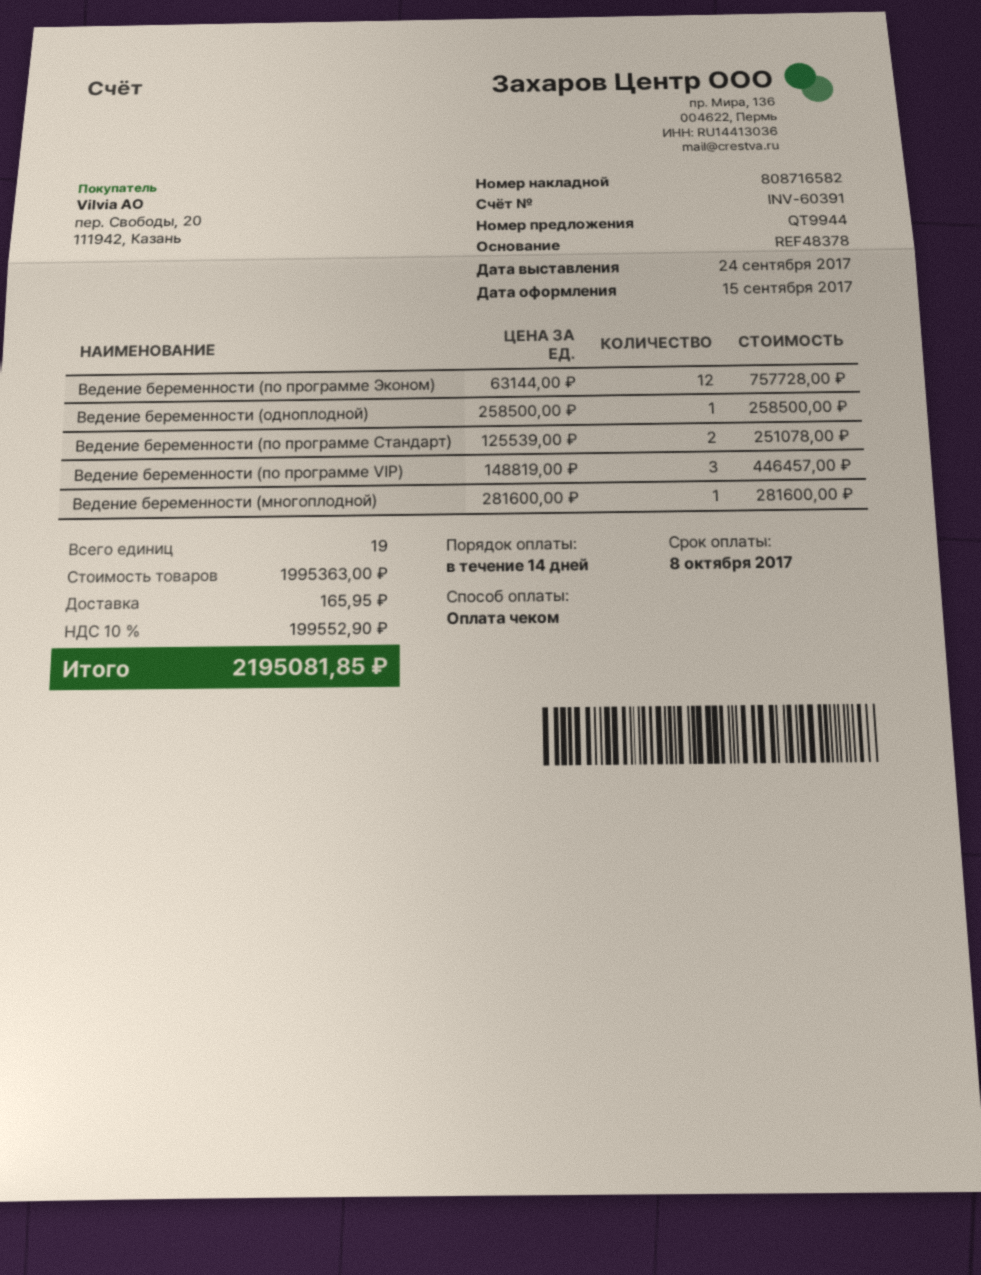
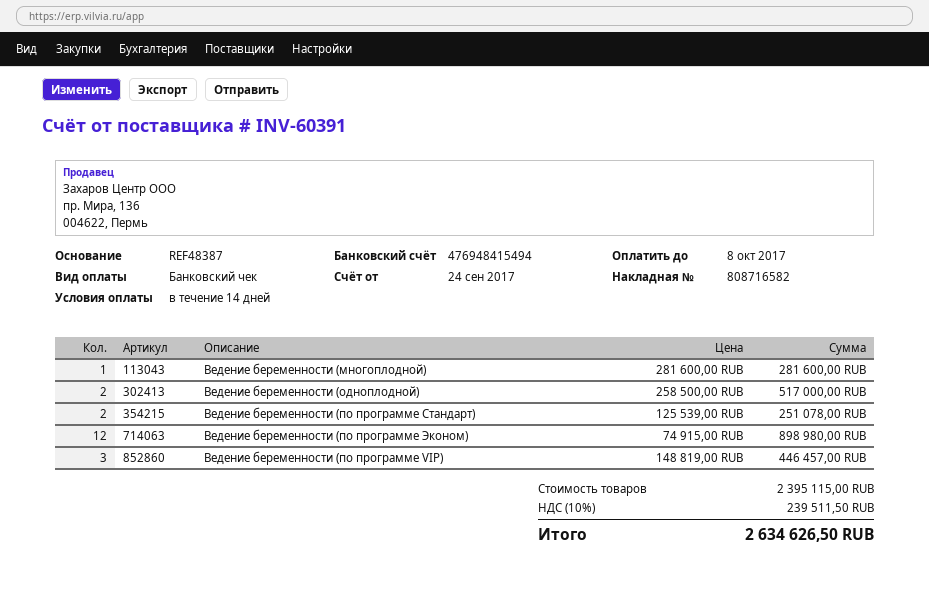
reference: REF48378 -> REF48387
Ведение беременности (по программе Эконом): 12 x 63144.00 = 757728.00 -> 12 x 74915.00 = 898980.00
Ведение беременности (одноплодной): 1 x 258500.00 = 258500.00 -> 2 x 258500.00 = 517000.00
subtotal: 1995363.00 -> 2395115.00
shipping: 165.95 -> none
tax: 10% = 199552.90 -> 10% = 239511.50
total: 2195081.85 -> 2634626.50

